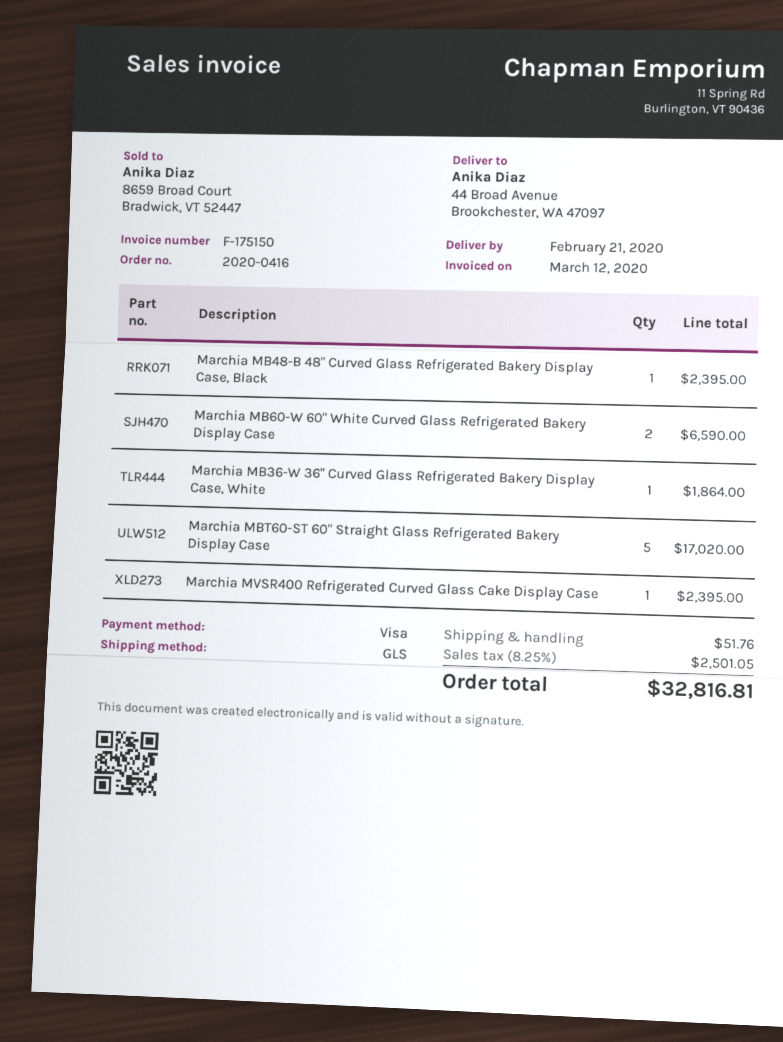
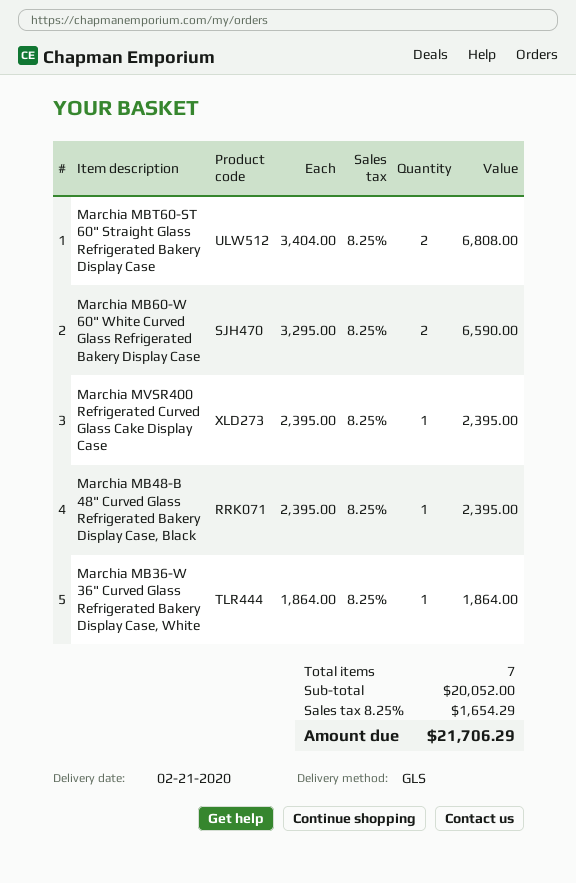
Marchia MBT60-ST 60" Straight Glass Refrigerated Bakery Display Case: 5 for 17020.00 -> 2 for 6808.00
shipping: 51.76 -> none
tax: 8.25% = 2501.05 -> 8.25% = 1654.29
total: 32816.81 -> 21706.29

